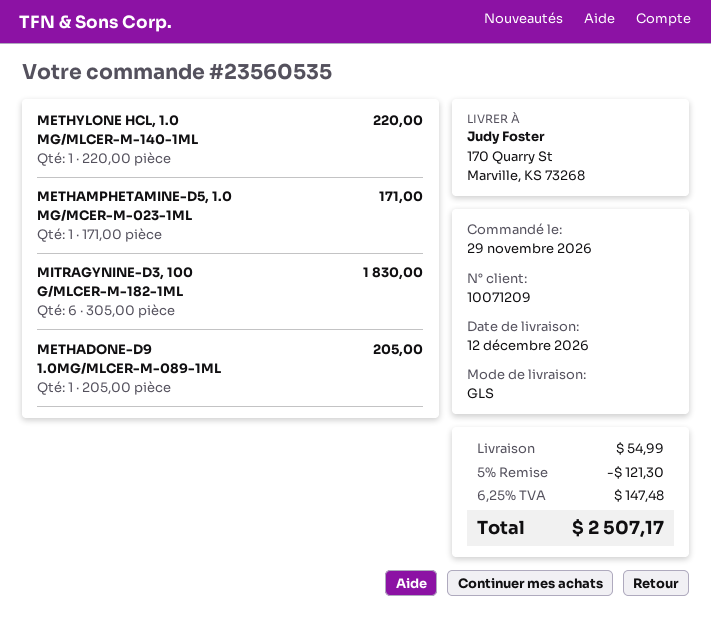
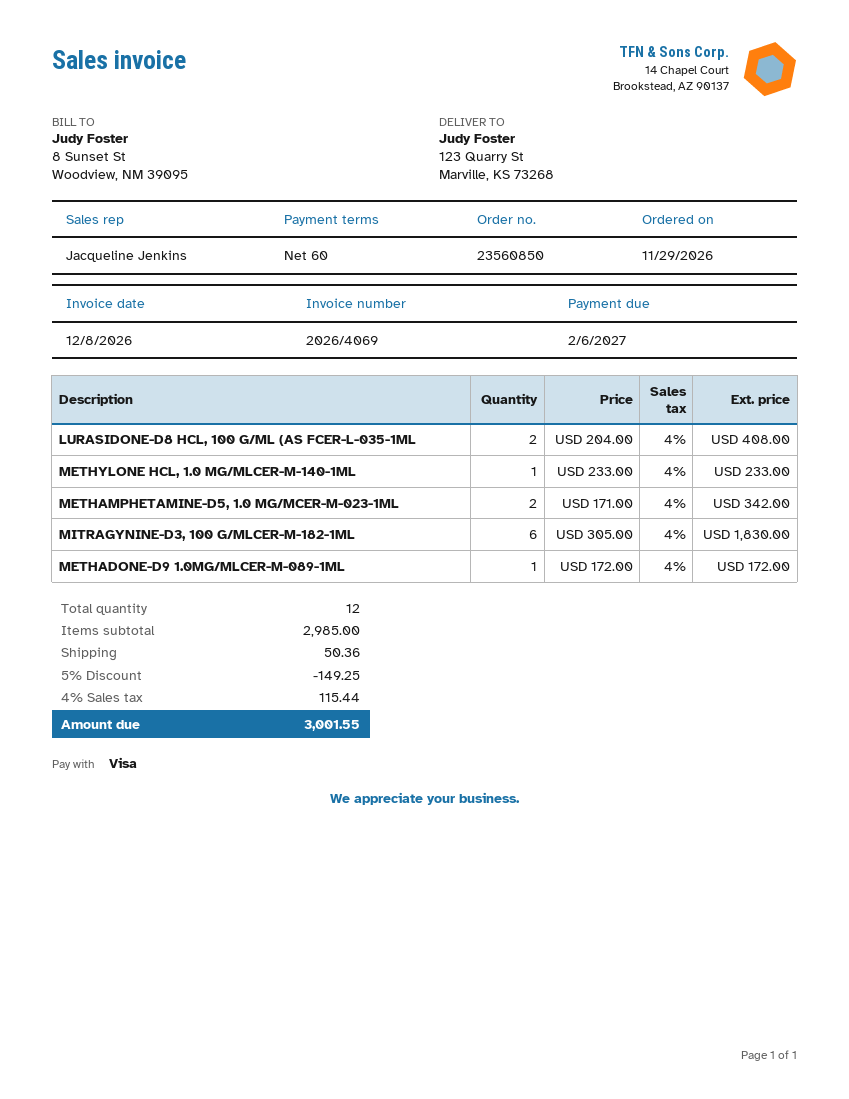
order number: 23560535 -> 23560850
ship to: 170 Quarry St, Marville, KS 73268 -> 123 Quarry St, Marville, KS 73268
METHYLONE HCL, 1.0 MG/MLCER-M-140-1ML: 1 x 220.00 = 220.00 -> 1 x 233.00 = 233.00
METHAMPHETAMINE-D5, 1.0 MG/MCER-M-023-1ML: 1 x 171.00 = 171.00 -> 2 x 171.00 = 342.00
METHADONE-D9 1.0MG/MLCER-M-089-1ML: 1 x 205.00 = 205.00 -> 1 x 172.00 = 172.00
LURASIDONE-D8 HCL, 100 G/ML (AS FCER-L-035-1ML: none -> 2 x 204.00 = 408.00
discount: 5% = 121.30 -> 5% = 149.25
shipping: 54.99 -> 50.36
tax: 6.25% = 147.48 -> 4% = 115.44
total: 2507.17 -> 3001.55

